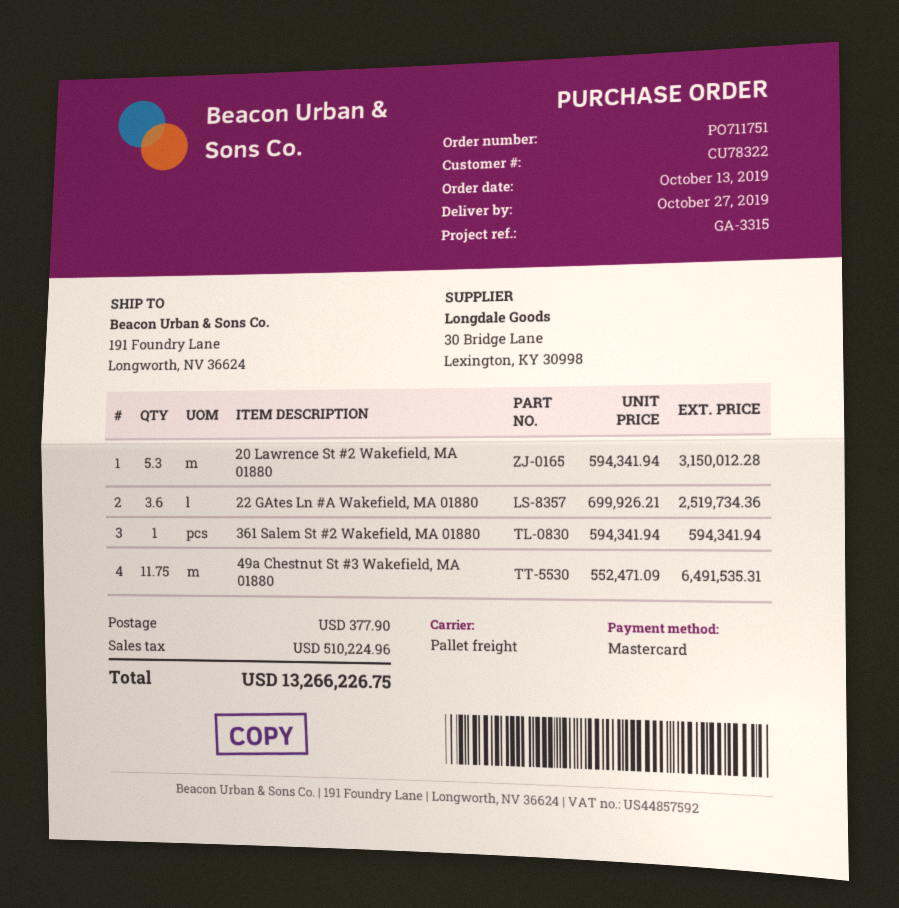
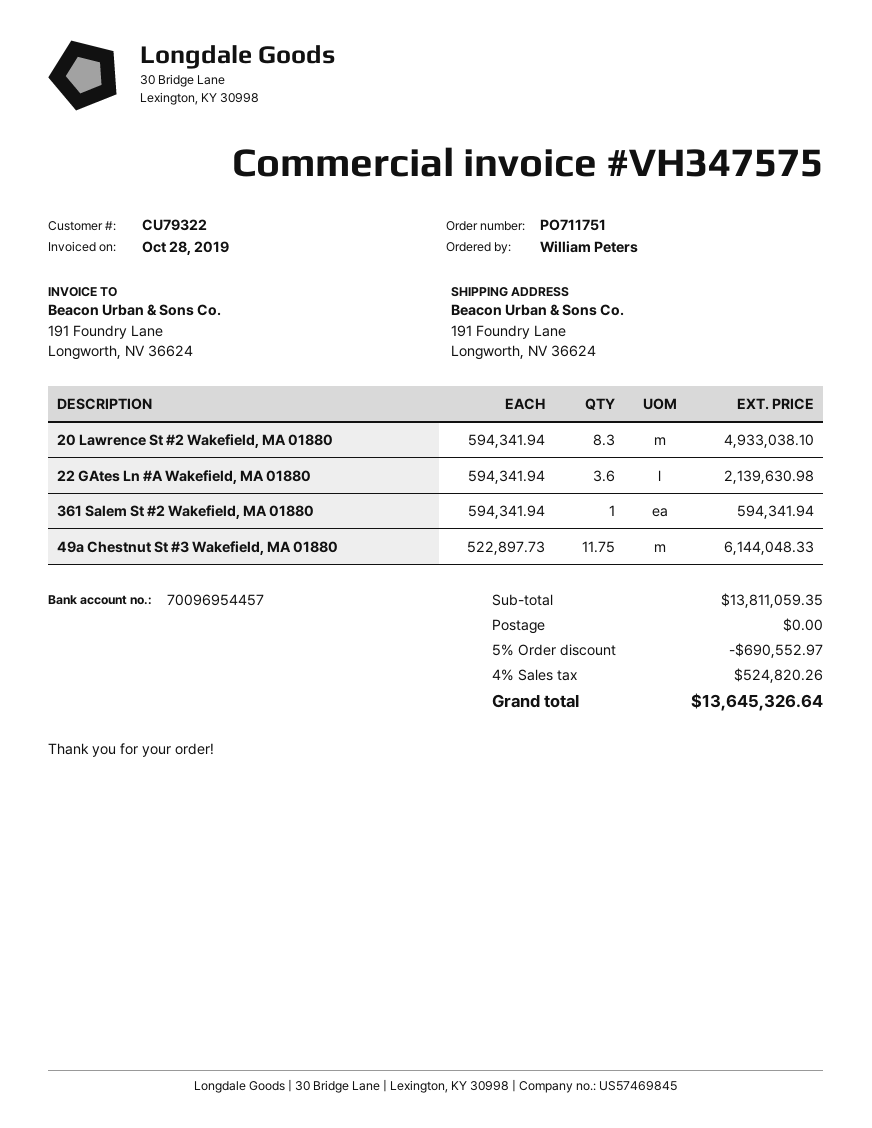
customer number: CU78322 -> CU79322
20 Lawrence St #2 Wakefield, MA 01880: 5.3 x 594341.94 = 3150012.28 -> 8.3 x 594341.94 = 4933038.10
22 GAtes Ln #A Wakefield, MA 01880: 3.6 x 699926.21 = 2519734.36 -> 3.6 x 594341.94 = 2139630.98
49a Chestnut St #3 Wakefield, MA 01880: 11.75 x 552471.09 = 6491535.31 -> 11.75 x 522897.73 = 6144048.33
discount: none -> 5% = 690552.97
shipping: 377.90 -> 0.00
tax: 510224.96 -> 524820.26
total: 13266226.75 -> 13645326.64

